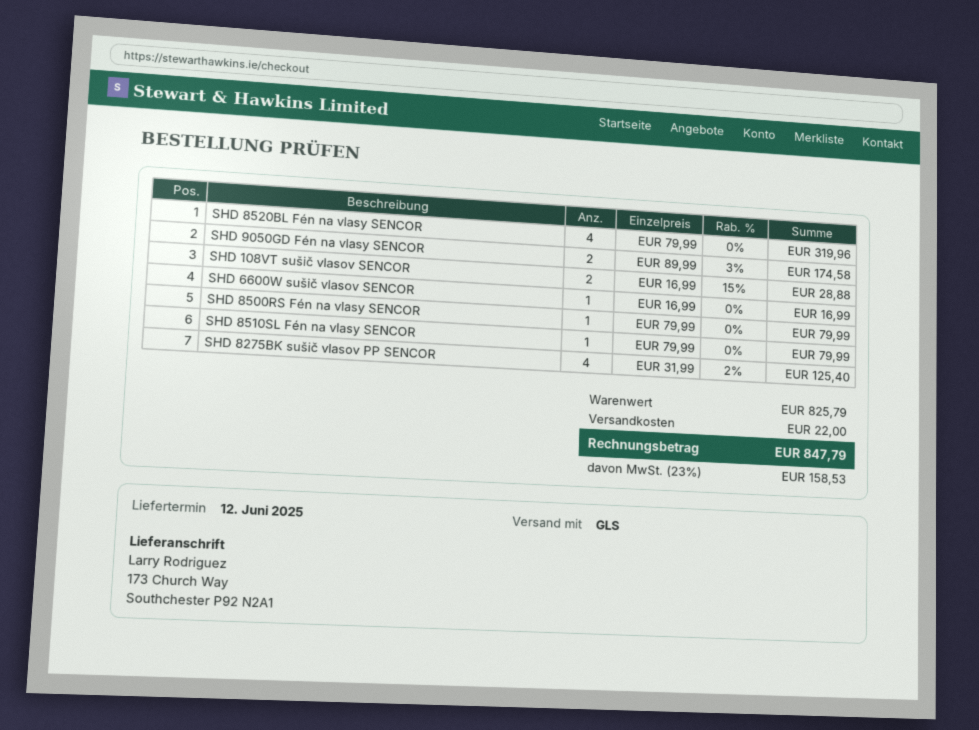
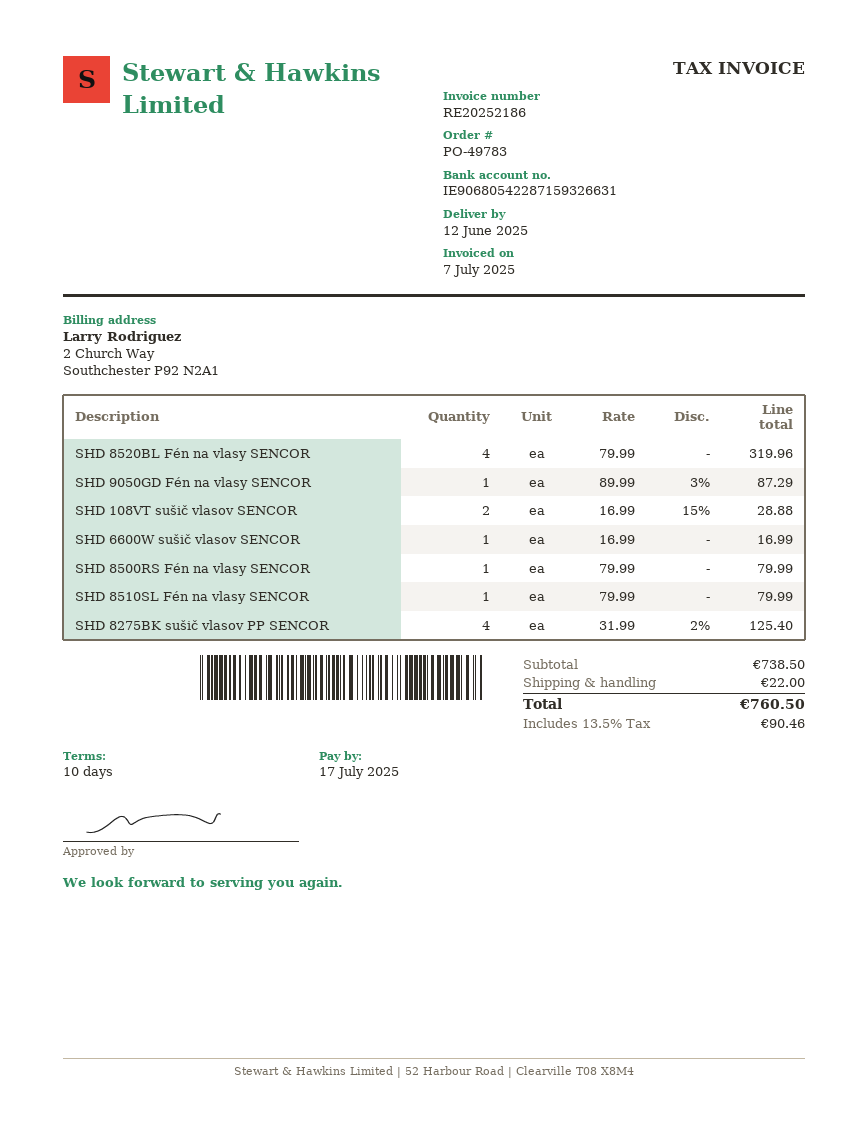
SHD 9050GD Fén na vlasy SENCOR: 2 x 89.99 - 3% = 174.58 -> 1 x 89.99 - 3% = 87.29
subtotal: 825.79 -> 738.50
tax: 23% = 158.53 -> 13.5% = 90.46
total: 847.79 -> 760.50

